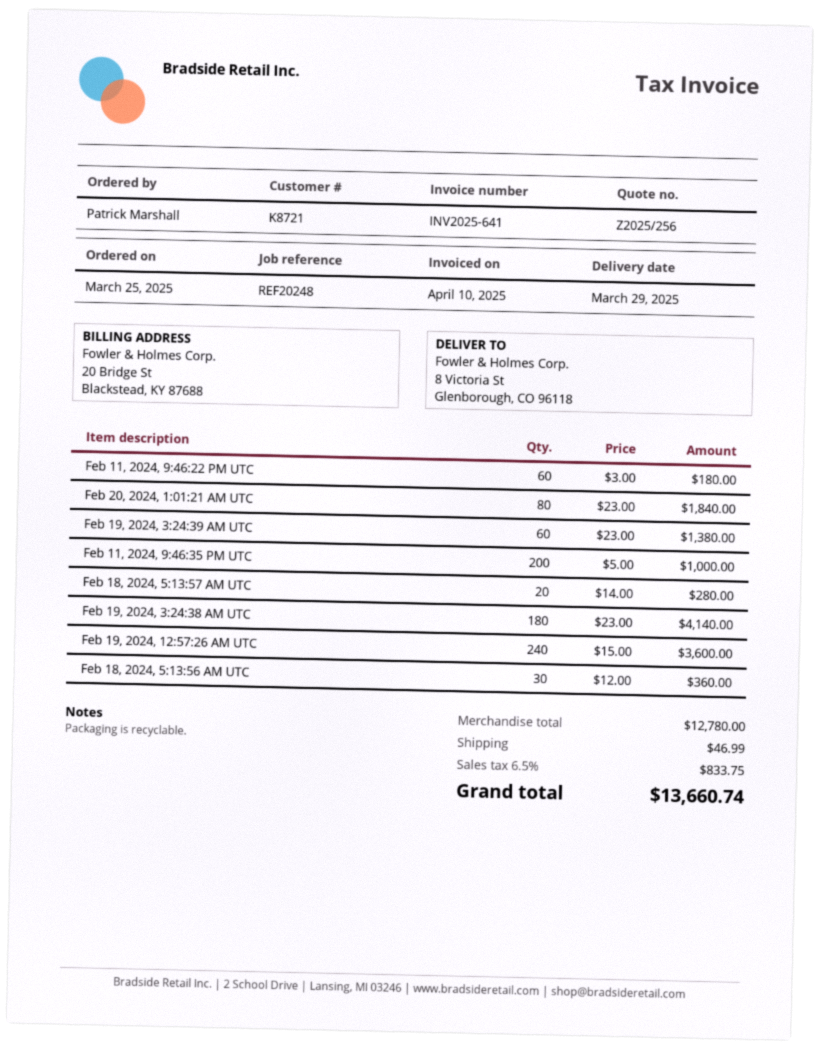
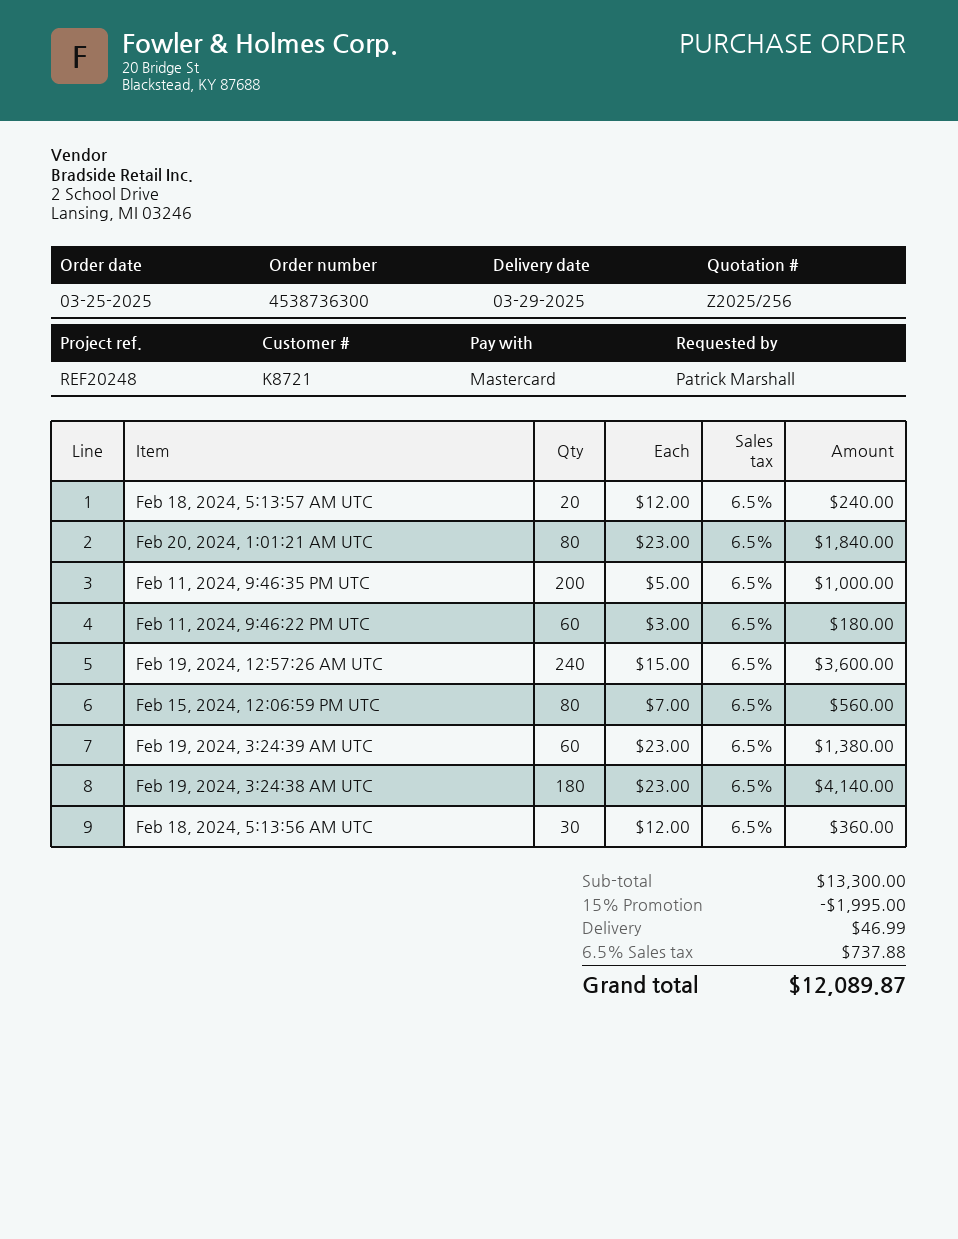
Feb 18, 2024, 5:13:57 AM UTC: 20 x 14.00 = 280.00 -> 20 x 12.00 = 240.00
Feb 15, 2024, 12:06:59 PM UTC: none -> 80 x 7.00 = 560.00
subtotal: 12780.00 -> 13300.00
discount: none -> 15% = 1995.00
tax: 6.5% = 833.75 -> 6.5% = 737.88
total: 13660.74 -> 12089.87

